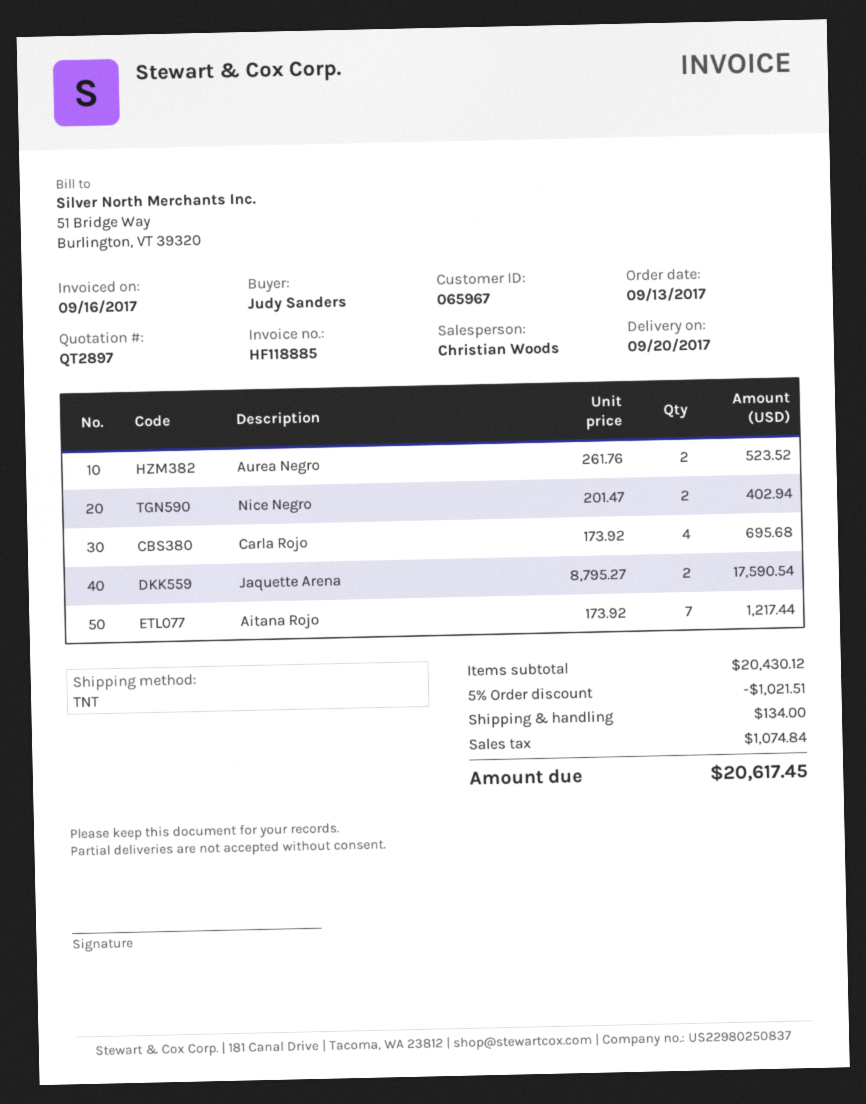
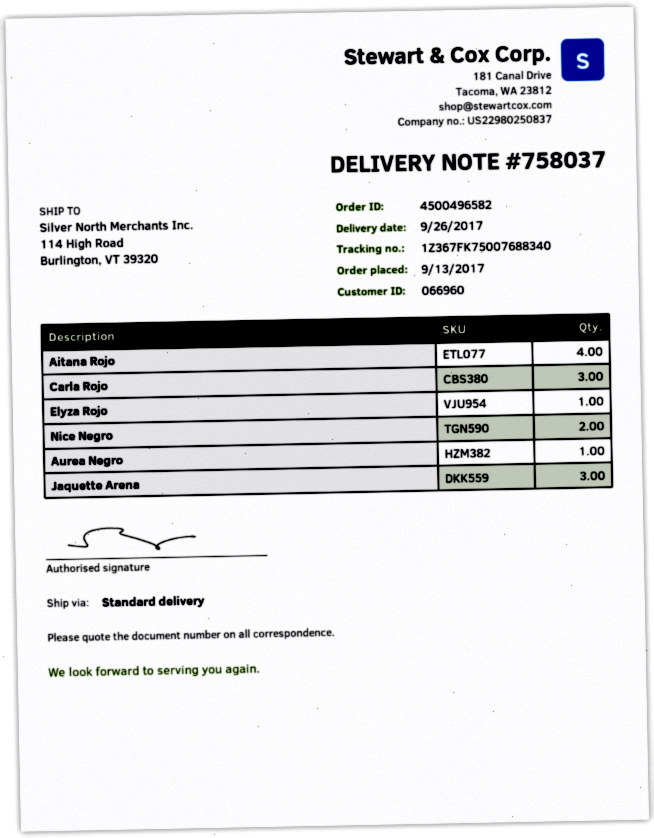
delivery date: 2017-09-20 -> 2017-09-26
customer number: 065967 -> 066960
shipping method: TNT -> standard
Aurea Negro: 2 -> 1
Carla Rojo: 4 -> 3
Jaquette Arena: 2 -> 3
Aitana Rojo: 7 -> 4
Elyza Rojo: none -> 1

